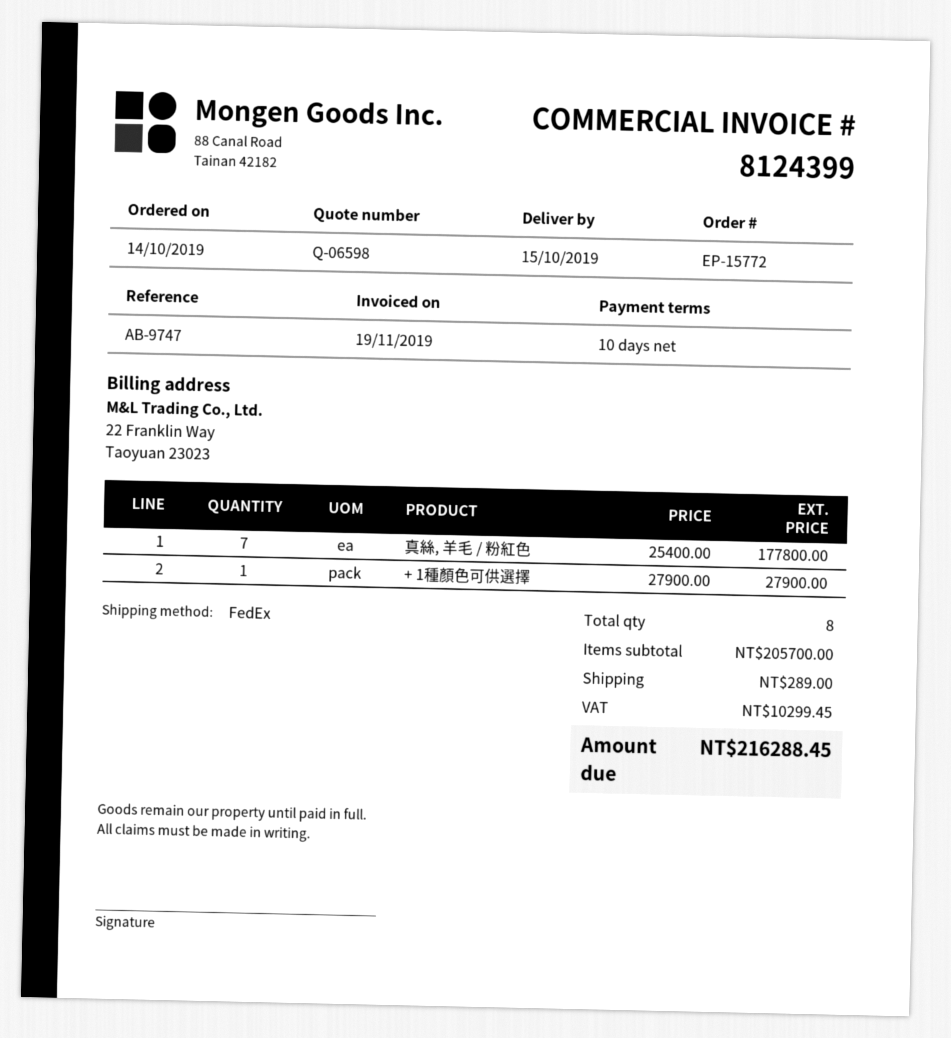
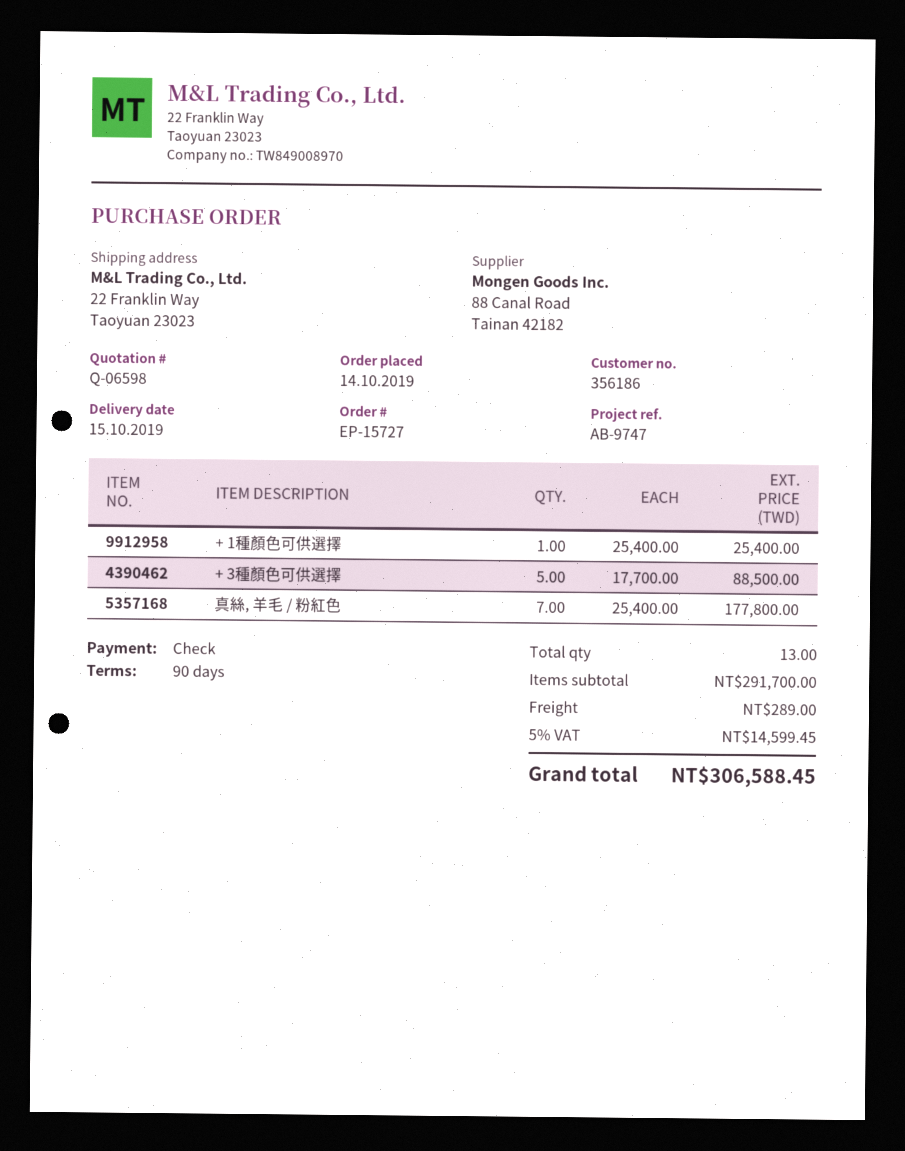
order number: EP-15772 -> EP-15727
payment terms: 10 days -> 90 days
+ 1種顏色可供選擇: 1 x 27900.00 = 27900.00 -> 1 x 25400.00 = 25400.00
+ 3種顏色可供選擇: none -> 5 x 17700.00 = 88500.00
total quantity: 8 -> 13
subtotal: 205700.00 -> 291700.00
tax: 10299.45 -> 14599.45
total: 216288.45 -> 306588.45

